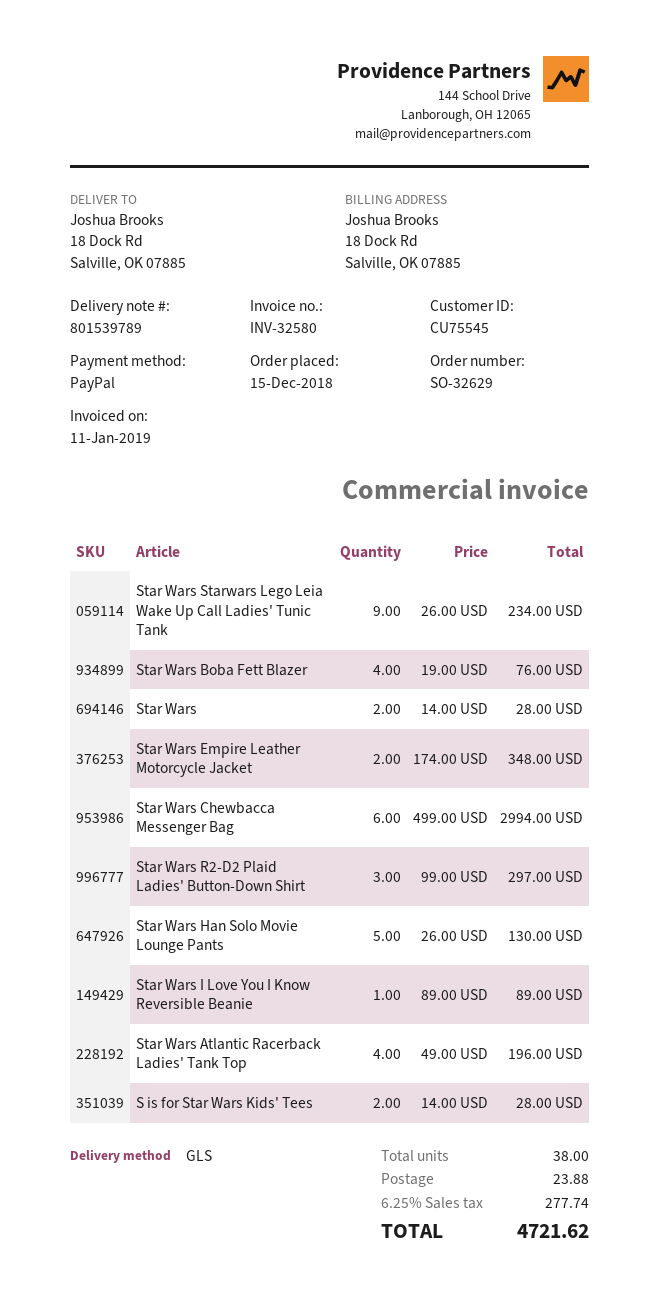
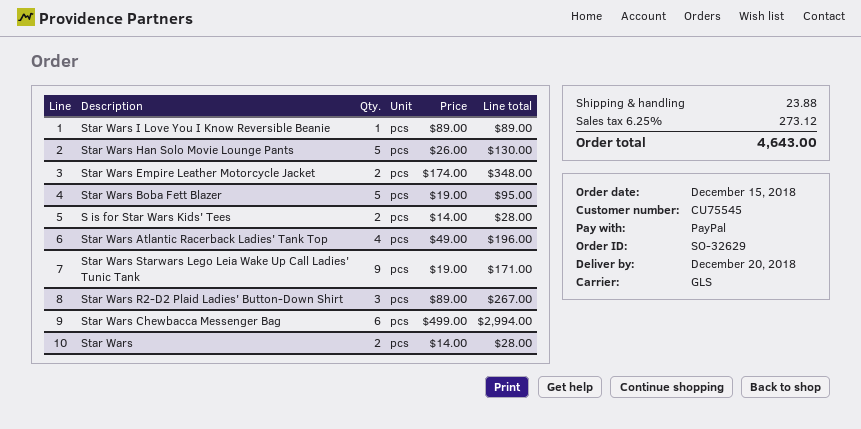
Star Wars Starwars Lego Leia Wake Up Call Ladies' Tunic Tank: 9 x 26.00 = 234.00 -> 9 x 19.00 = 171.00
Star Wars Boba Fett Blazer: 4 x 19.00 = 76.00 -> 5 x 19.00 = 95.00
Star Wars R2-D2 Plaid Ladies' Button-Down Shirt: 3 x 99.00 = 297.00 -> 3 x 89.00 = 267.00
tax: 6.25% = 277.74 -> 6.25% = 273.12
total: 4721.62 -> 4643.00

